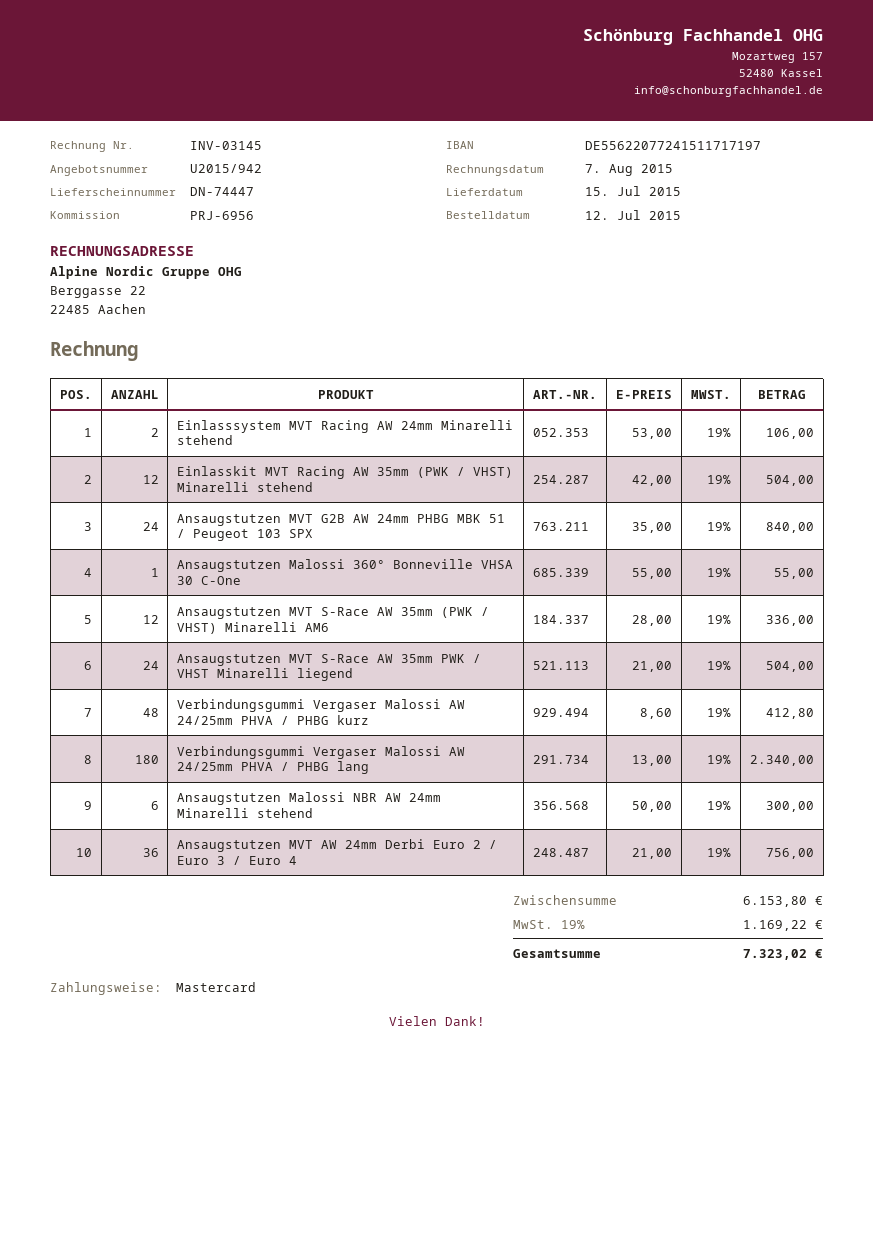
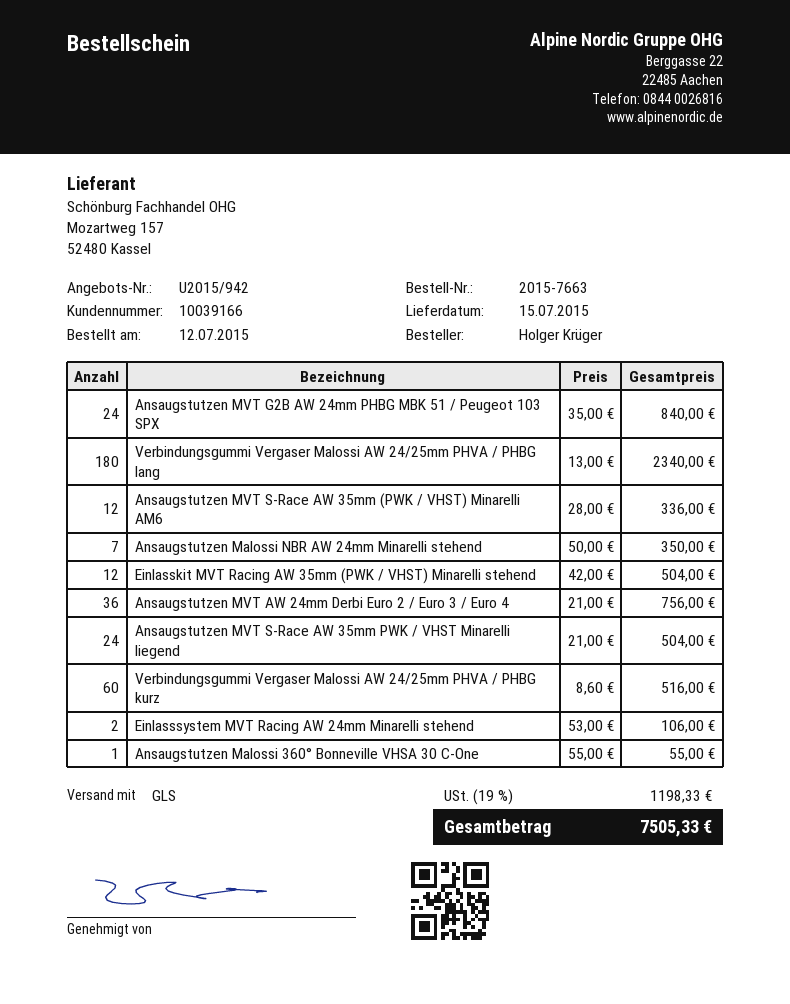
Verbindungsgummi Vergaser Malossi AW 24/25mm PHVA / PHBG kurz: 48 x 8.60 = 412.80 -> 60 x 8.60 = 516.00
Ansaugstutzen Malossi NBR AW 24mm Minarelli stehend: 6 x 50.00 = 300.00 -> 7 x 50.00 = 350.00
tax: 19% = 1169.22 -> 19% = 1198.33
total: 7323.02 -> 7505.33

